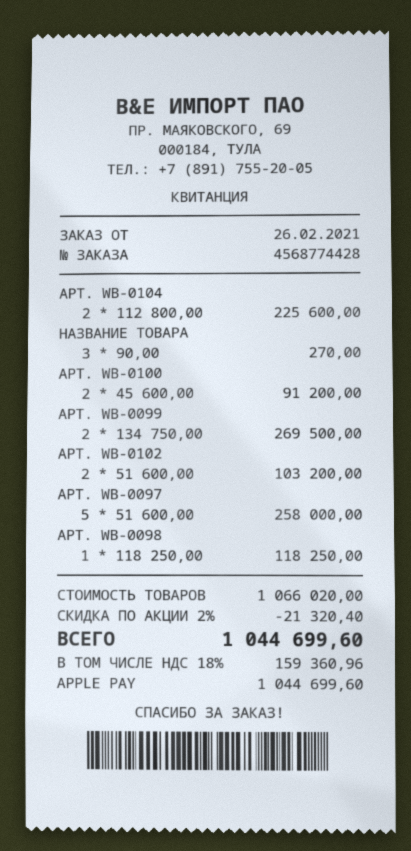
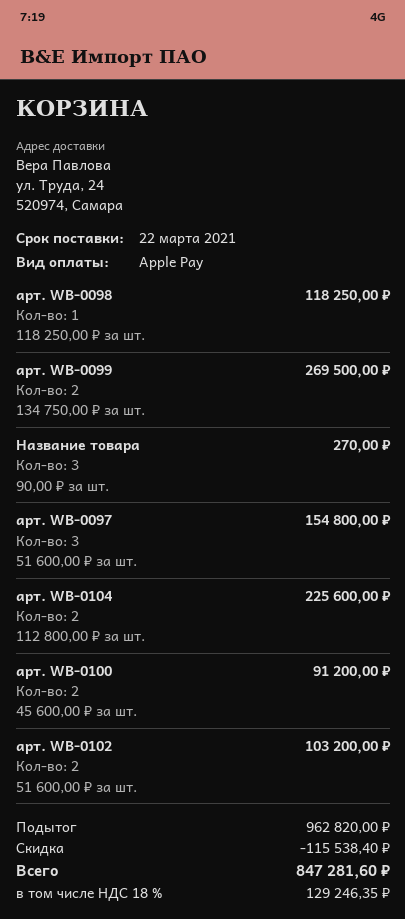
АРТ. WB-0097: 5 x 51600.00 = 258000.00 -> 3 x 51600.00 = 154800.00
subtotal: 1066020.00 -> 962820.00
discount: 21320.40 -> 115538.40
tax: 18% = 159360.96 -> 18% = 129246.35
total: 1044699.60 -> 847281.60

